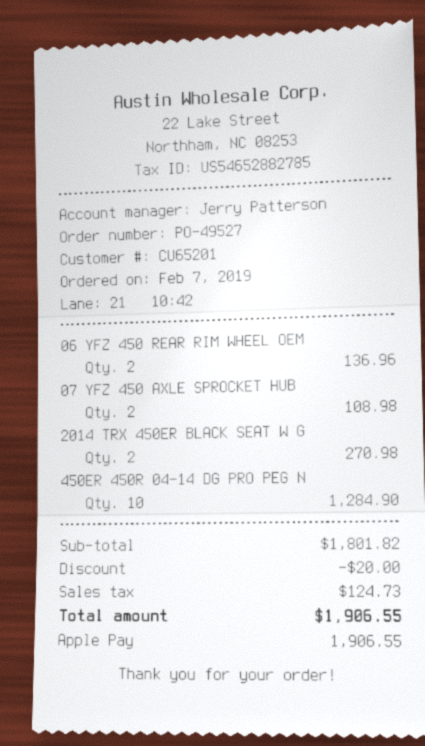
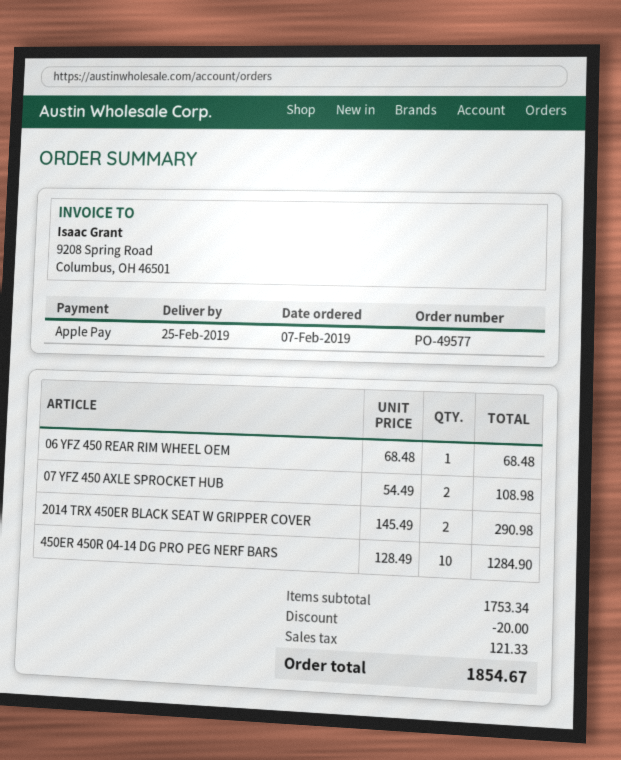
order number: PO-49527 -> PO-49577
06 YFZ 450 REAR RIM WHEEL OEM: 2 for 136.96 -> 1 for 68.48
2014 TRX 450ER BLACK SEAT W G: 2 for 270.98 -> 2 for 290.98
subtotal: 1801.82 -> 1753.34
tax: 124.73 -> 121.33
total: 1906.55 -> 1854.67

